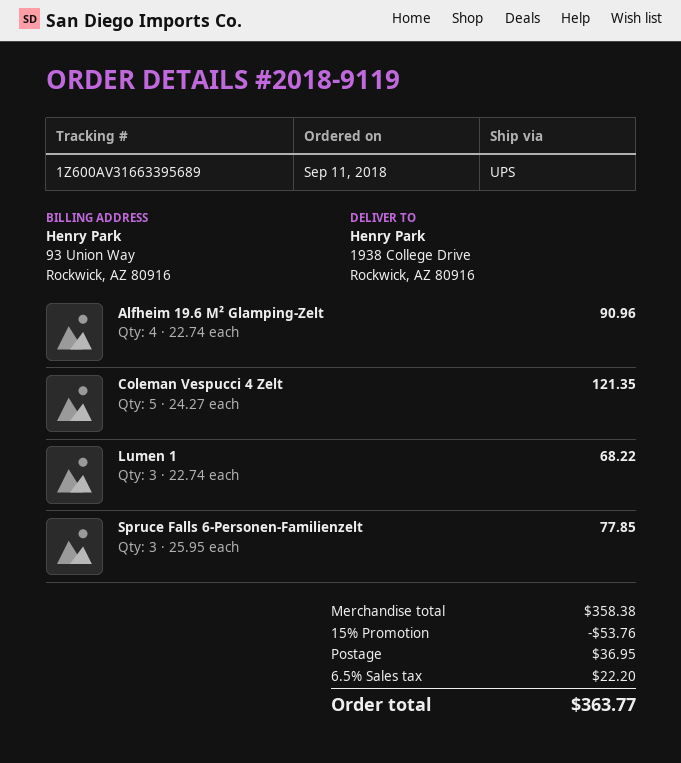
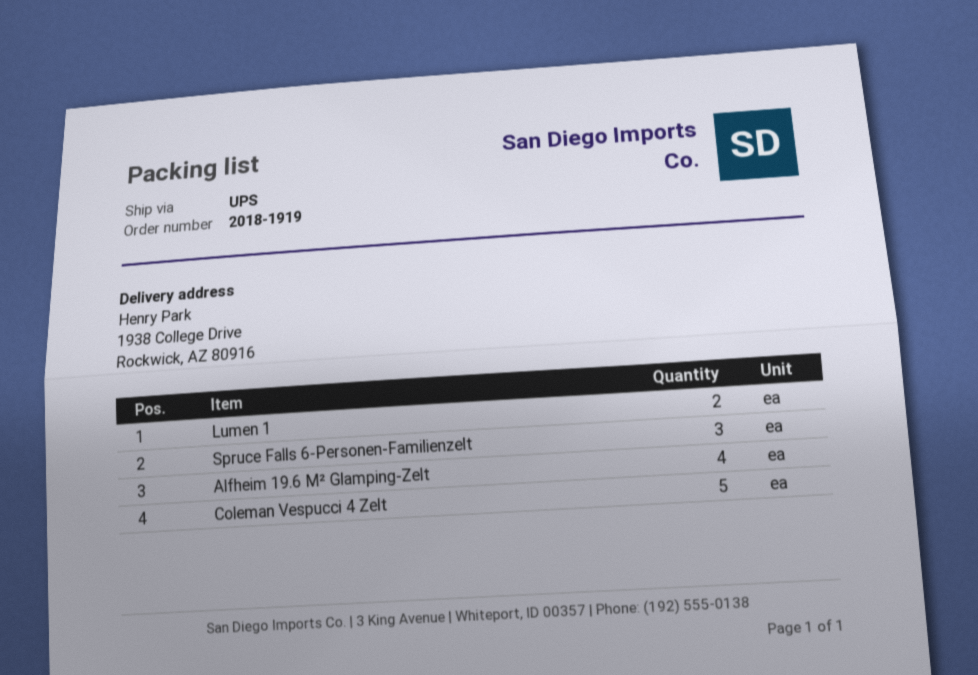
order number: 2018-9119 -> 2018-1919
Lumen 1: 3 -> 2

